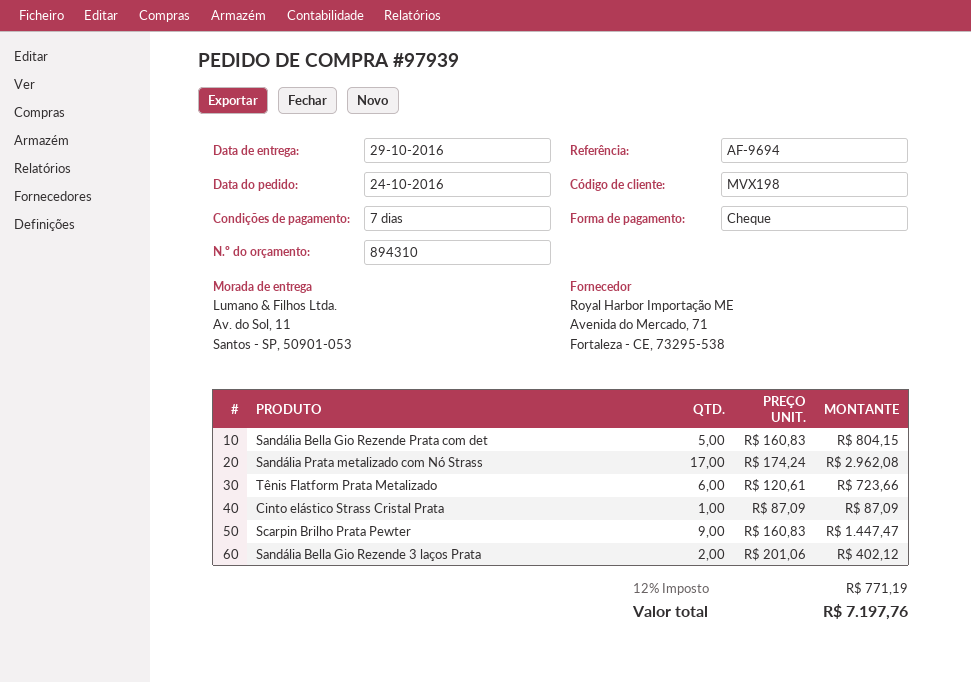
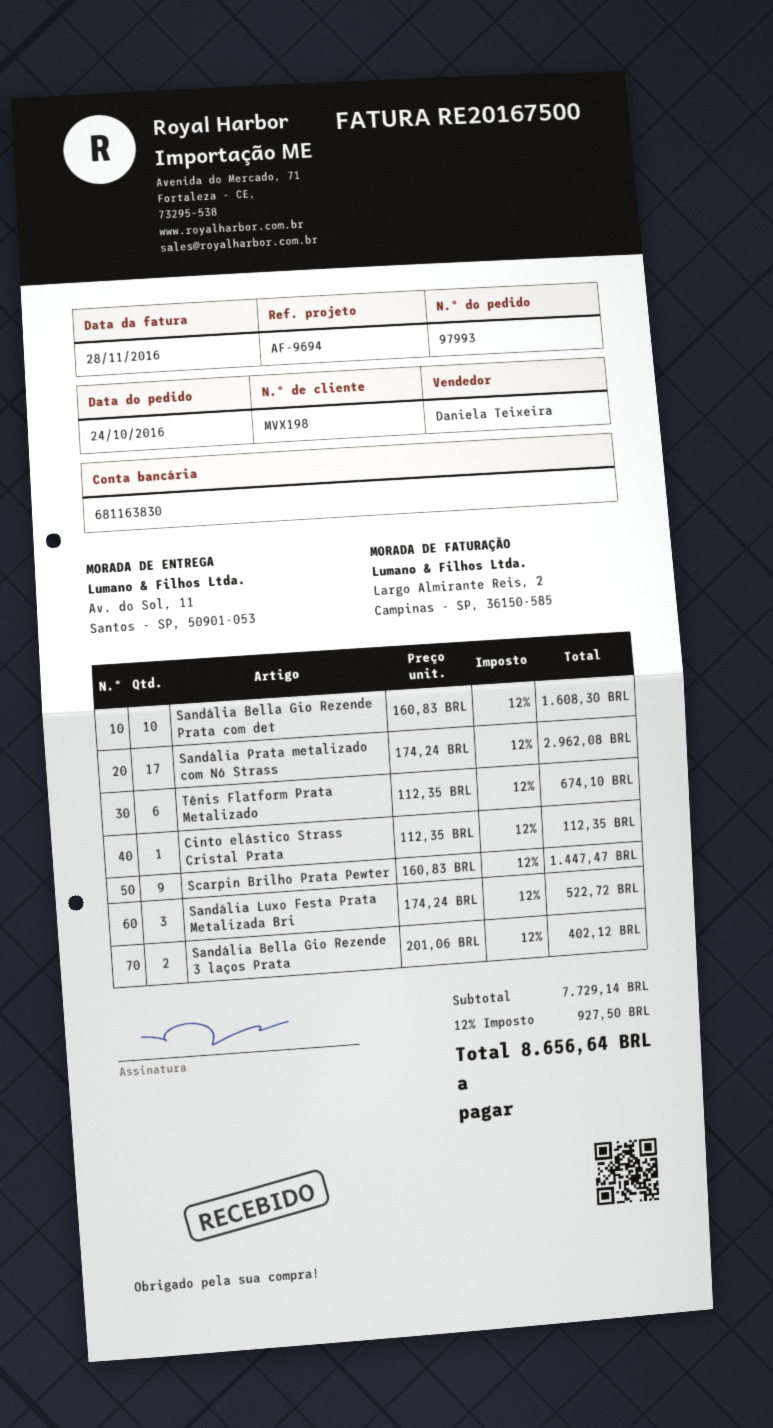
order number: 97939 -> 97993
Sandália Bella Gio Rezende Prata com det: 5 x 160.83 = 804.15 -> 10 x 160.83 = 1608.30
Tênis Flatform Prata Metalizado: 6 x 120.61 = 723.66 -> 6 x 112.35 = 674.10
Cinto elástico Strass Cristal Prata: 1 x 87.09 = 87.09 -> 1 x 112.35 = 112.35
Sandália Luxo Festa Prata Metalizada Bri: none -> 3 x 174.24 = 522.72
tax: 12% = 771.19 -> 12% = 927.50
total: 7197.76 -> 8656.64

